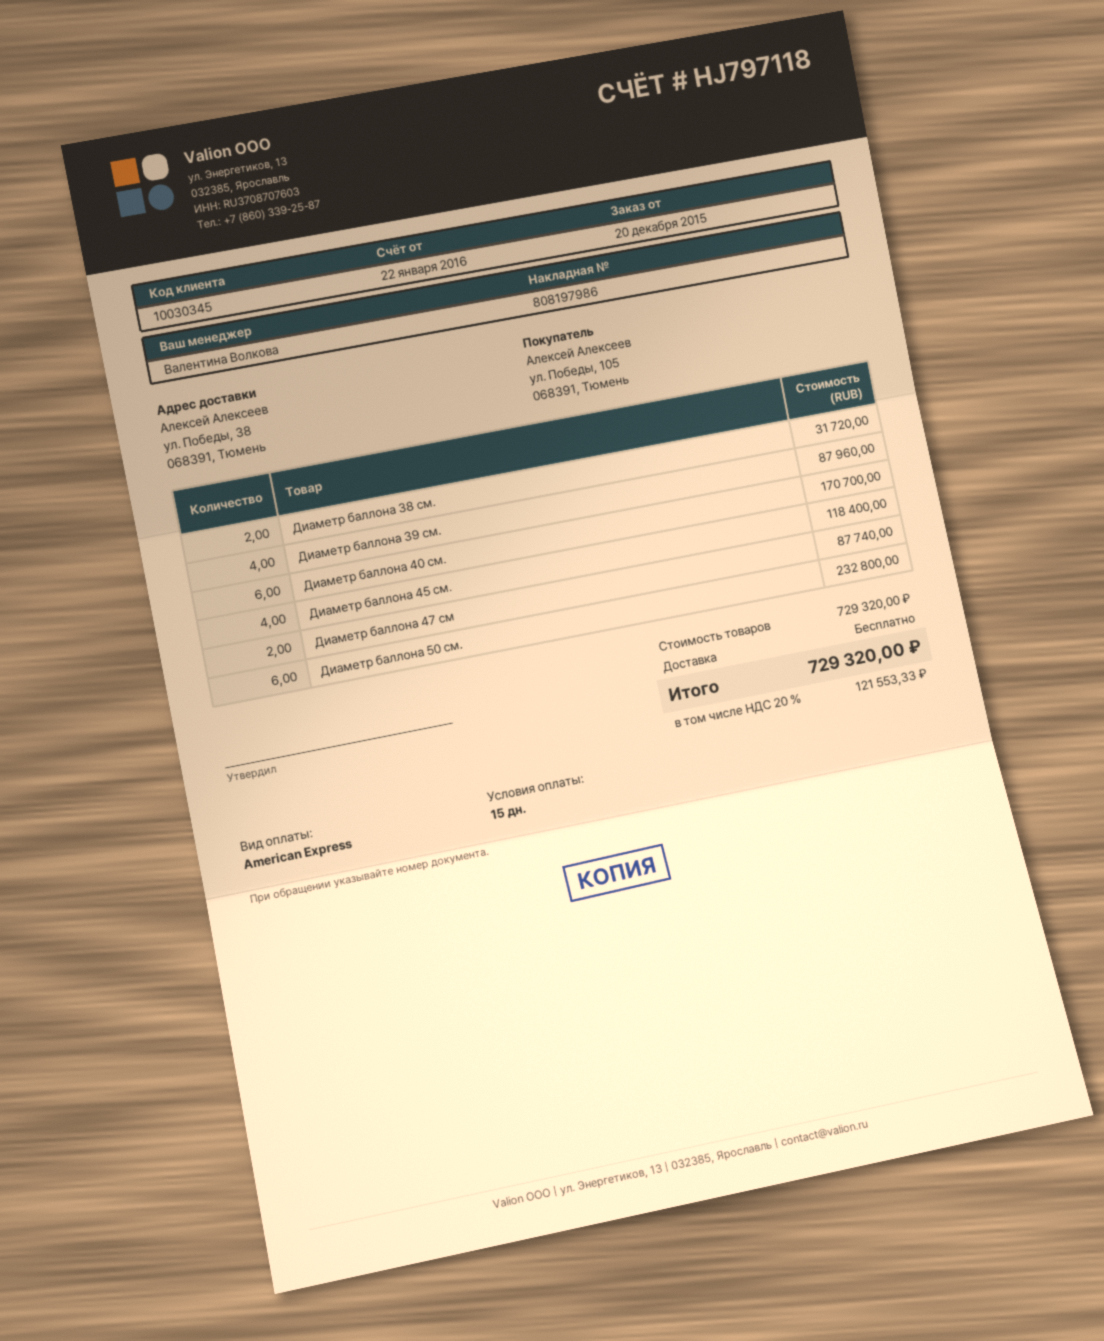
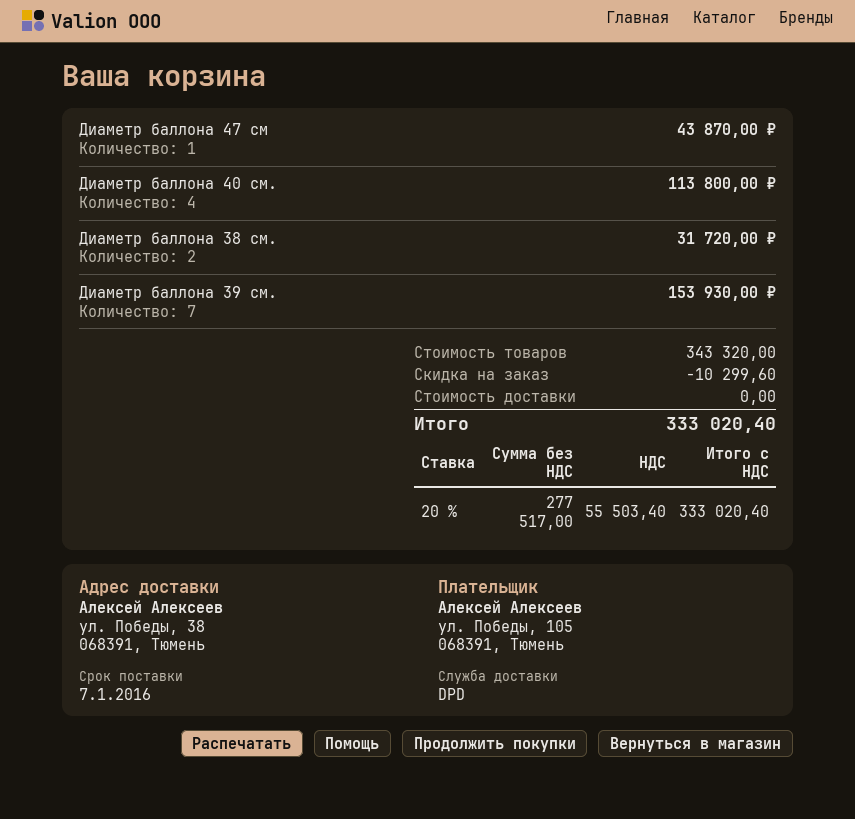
Диаметр баллона 39 см.: 4 for 87960.00 -> 7 for 153930.00
Диаметр баллона 40 см.: 6 for 170700.00 -> 4 for 113800.00
Диаметр баллона 45 см.: 4 for 118400.00 -> none
Диаметр баллона 47 см: 2 for 87740.00 -> 1 for 43870.00
Диаметр баллона 50 см.: 6 for 232800.00 -> none
subtotal: 729320.00 -> 343320.00
discount: none -> 10299.60
tax: 20% = 121553.33 -> 20% = 55503.40
total: 729320.00 -> 333020.40

